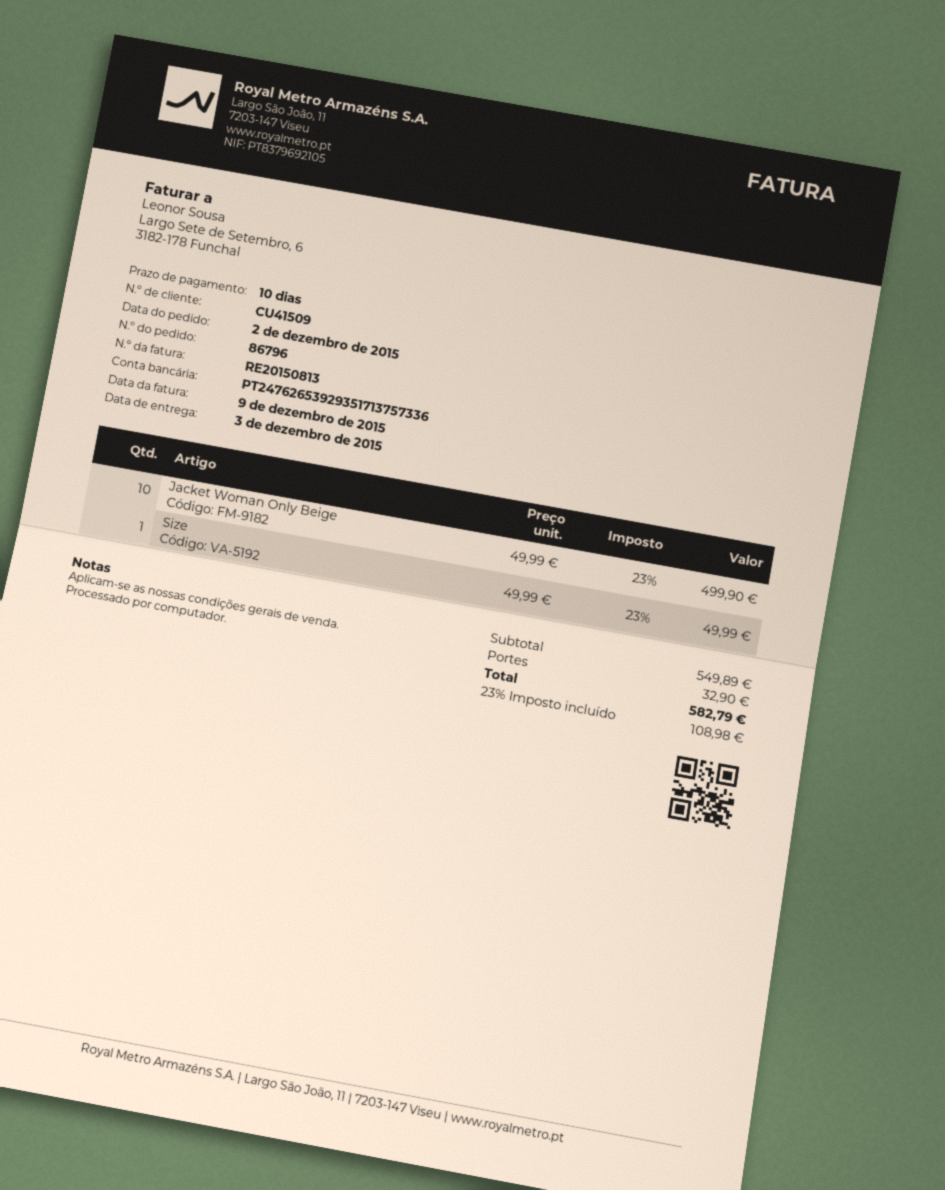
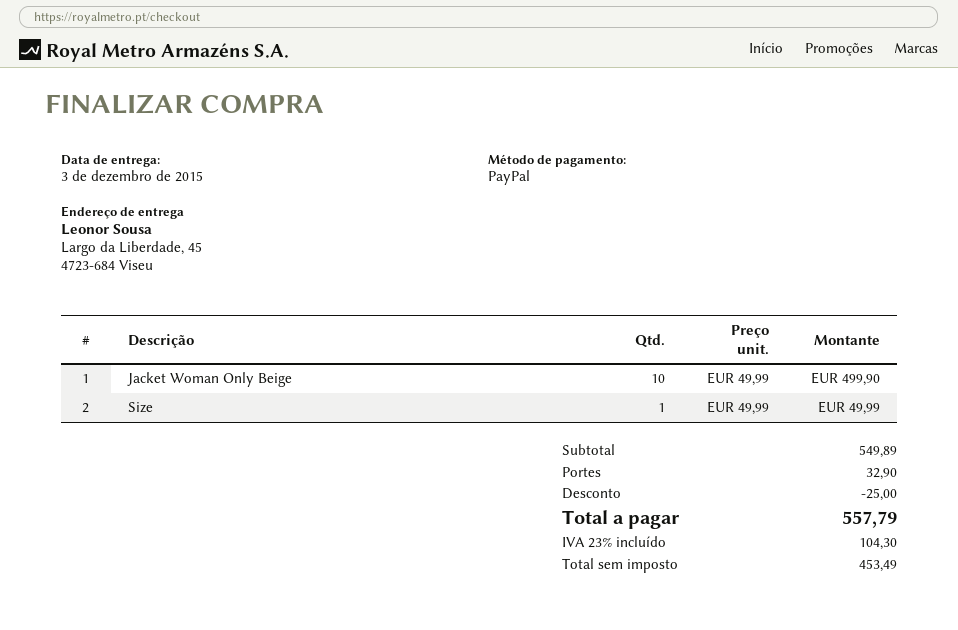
discount: none -> 25.00
tax: 23% = 108.98 -> 23% = 104.30
total: 582.79 -> 557.79

